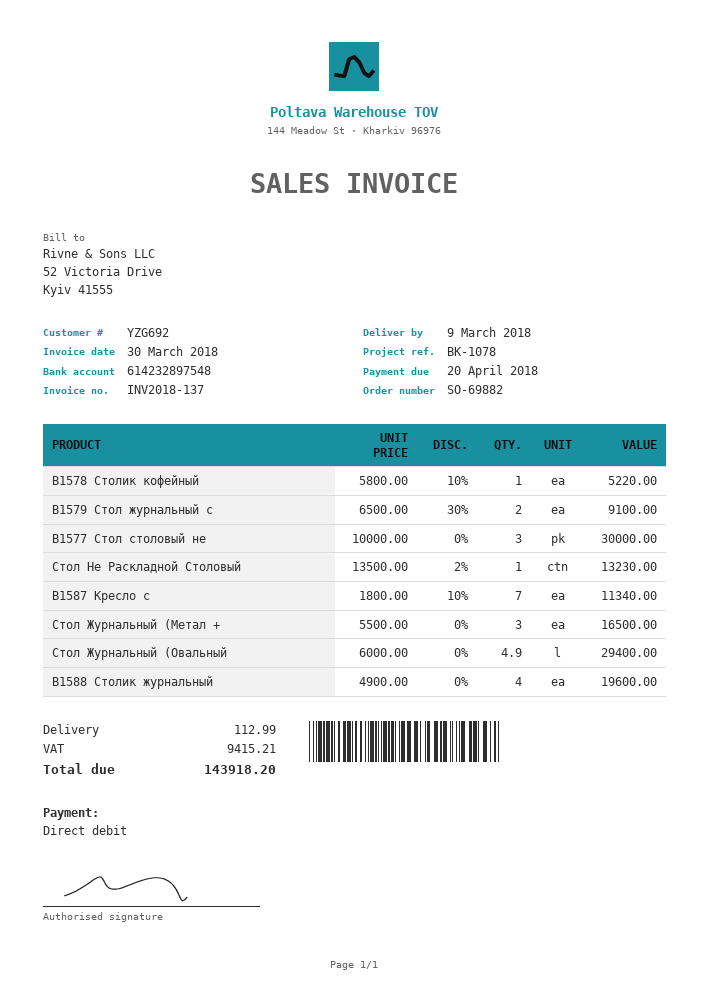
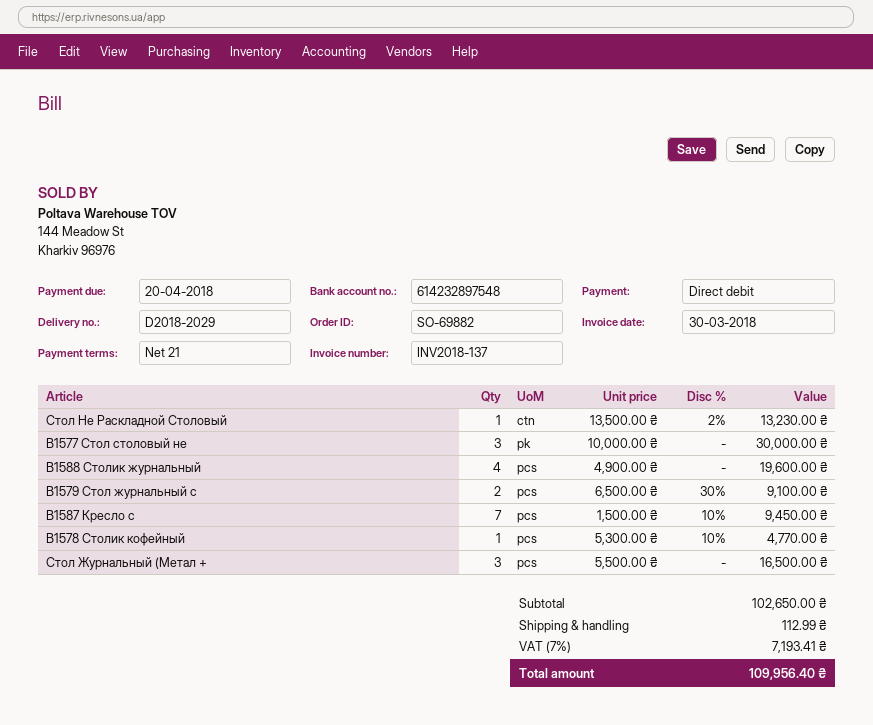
В1578 Столик кофейный: 1 x 5800.00 - 10% = 5220.00 -> 1 x 5300.00 - 10% = 4770.00
В1587 Кресло с: 7 x 1800.00 - 10% = 11340.00 -> 7 x 1500.00 - 10% = 9450.00
Стол Журнальный (Овальный: 4.9 x 6000.00 = 29400.00 -> none
tax: 9415.21 -> 7193.41
total: 143918.20 -> 109956.40

